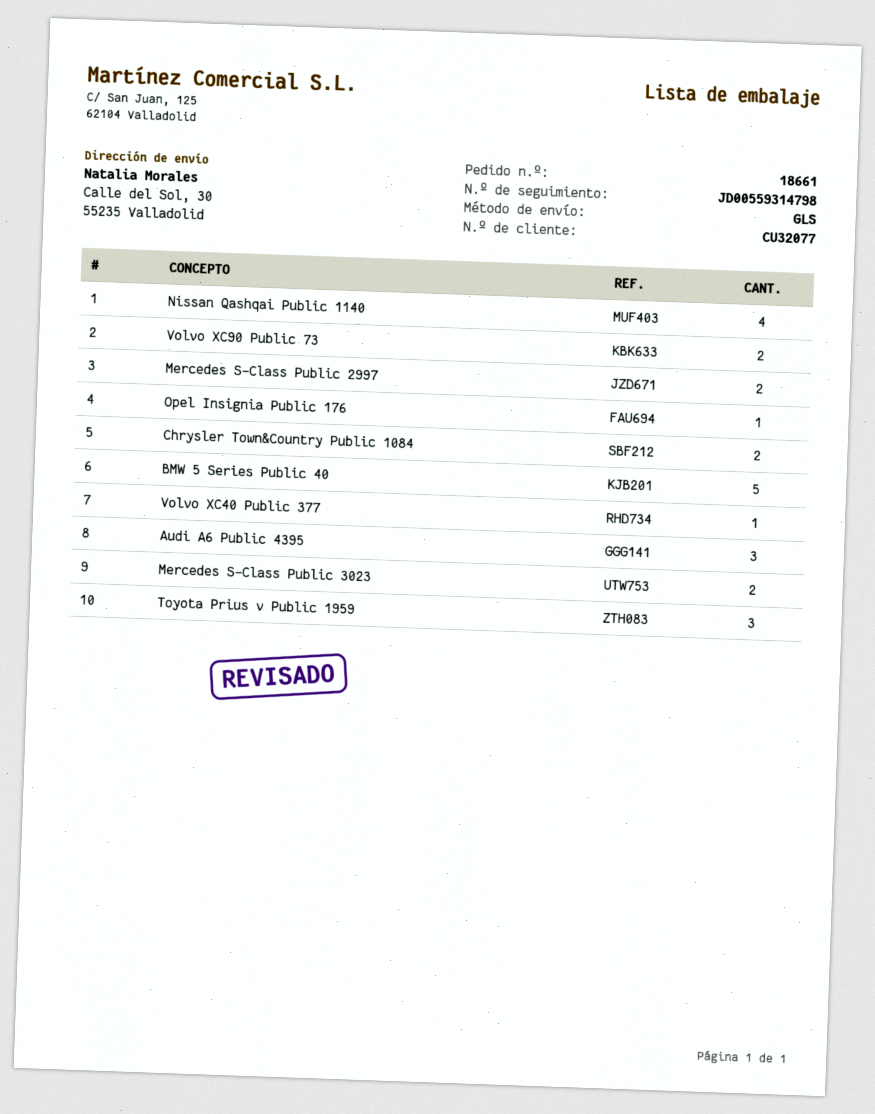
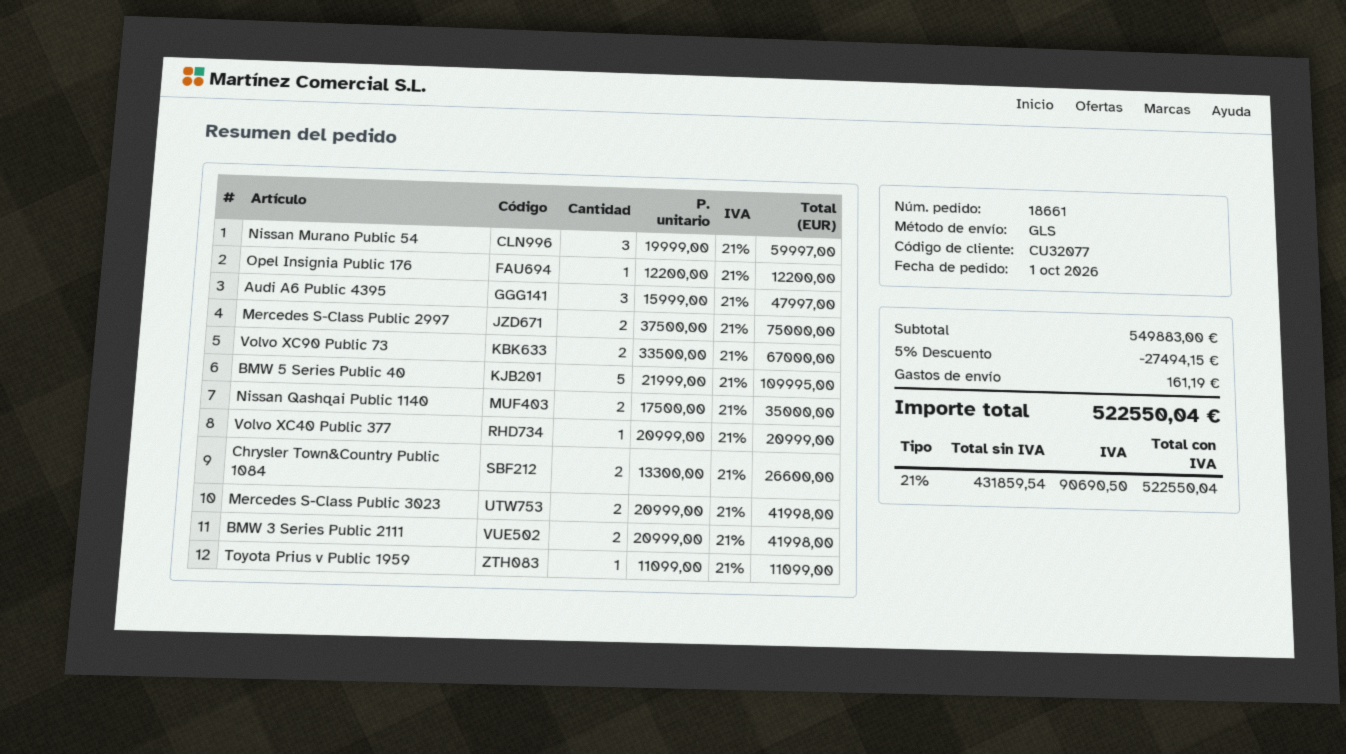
Nissan Qashqai Public 1140: 4 -> 2
Toyota Prius v Public 1959: 3 -> 1
Nissan Murano Public 54: none -> 3
BMW 3 Series Public 2111: none -> 2

